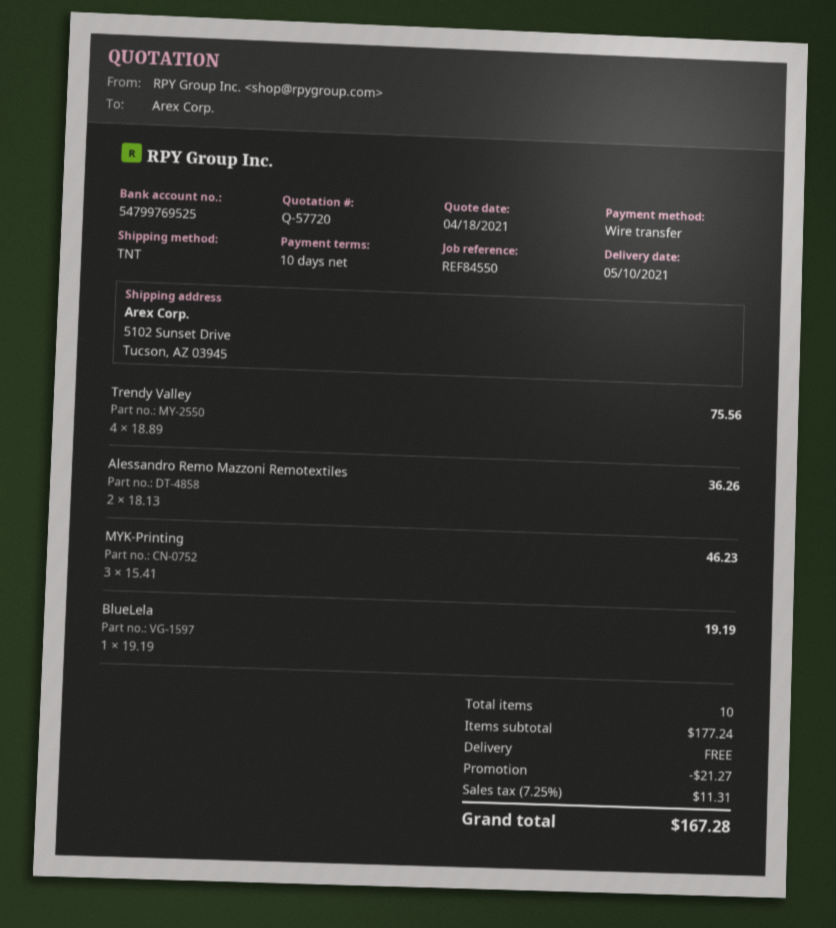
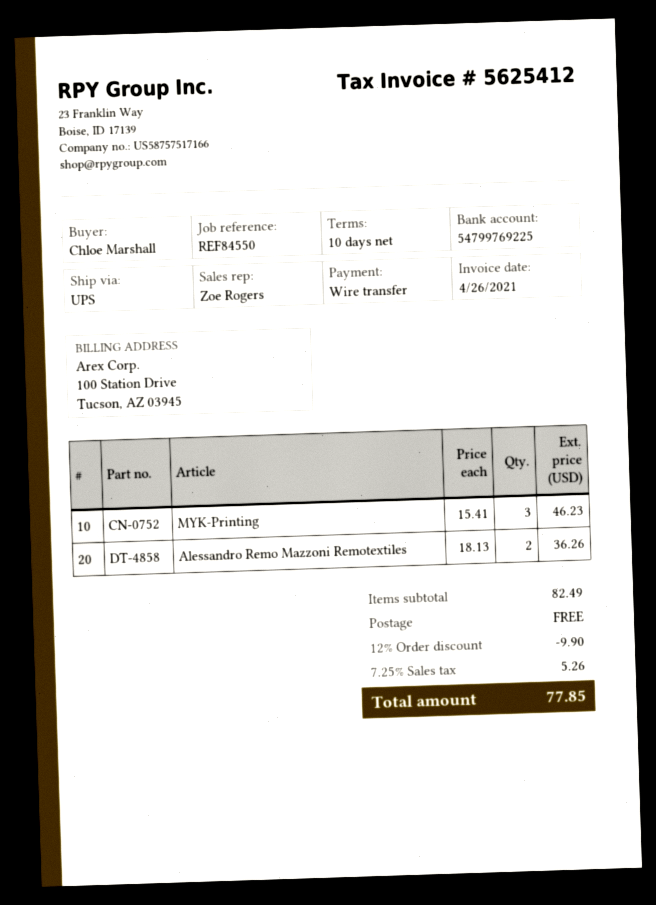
bank account: 54799769525 -> 54799769225
shipping method: TNT -> UPS
Trendy Valley: 4 x 18.89 = 75.56 -> none
BlueLela: 1 x 19.19 = 19.19 -> none
subtotal: 177.24 -> 82.49
discount: 21.27 -> 9.90
tax: 7.25% = 11.31 -> 7.25% = 5.26
total: 167.28 -> 77.85

